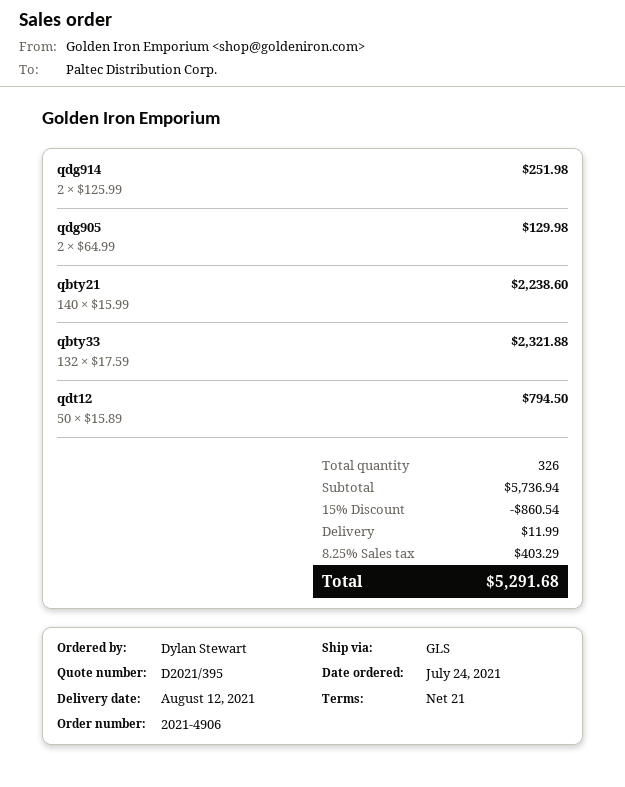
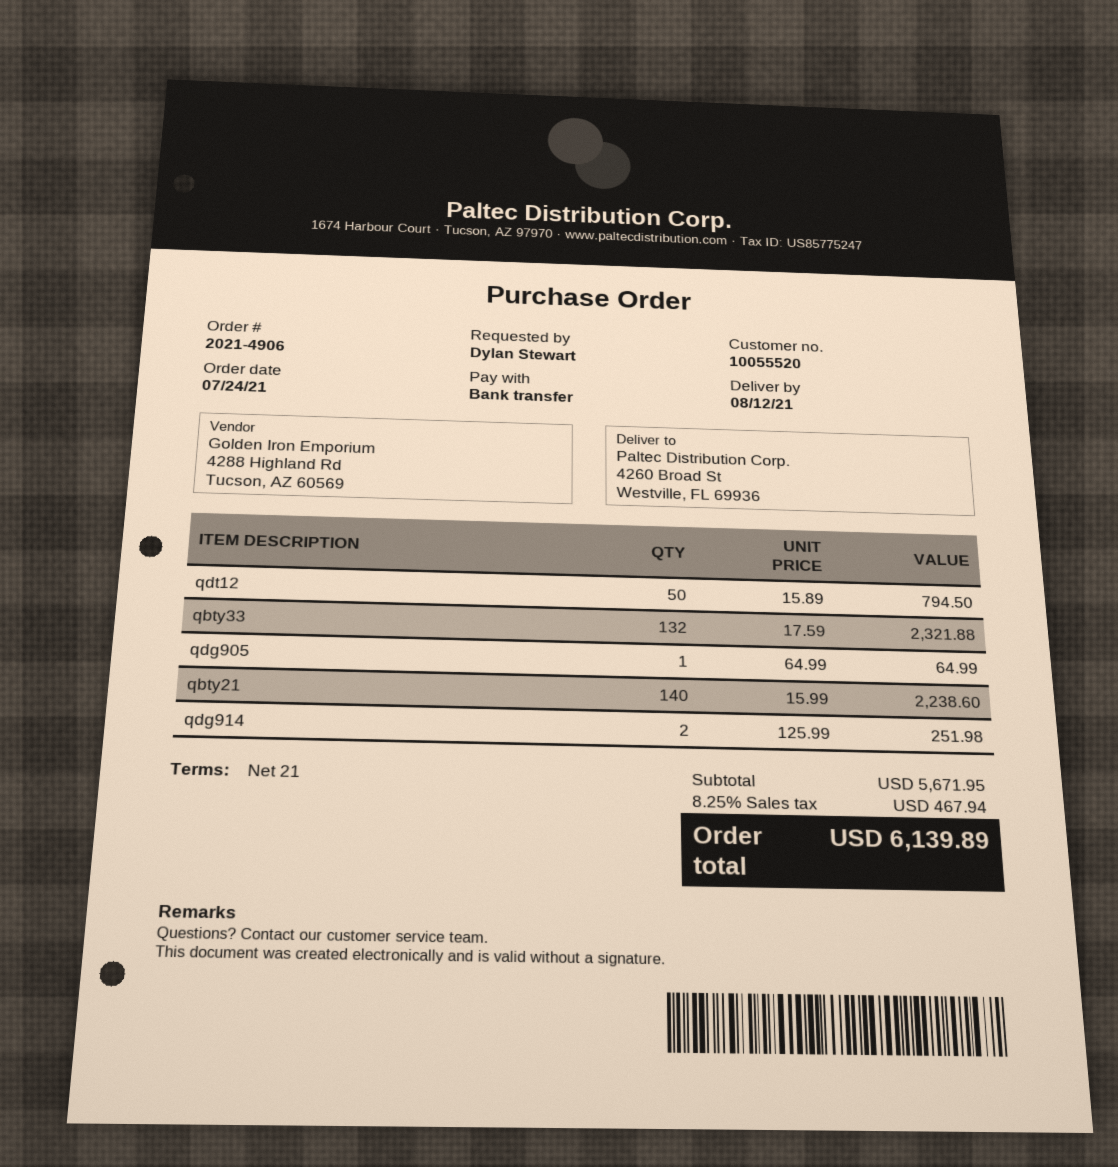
qdg905: 2 x 64.99 = 129.98 -> 1 x 64.99 = 64.99
subtotal: 5736.94 -> 5671.95
discount: 15% = 860.54 -> none
shipping: 11.99 -> none
tax: 8.25% = 403.29 -> 8.25% = 467.94
total: 5291.68 -> 6139.89

